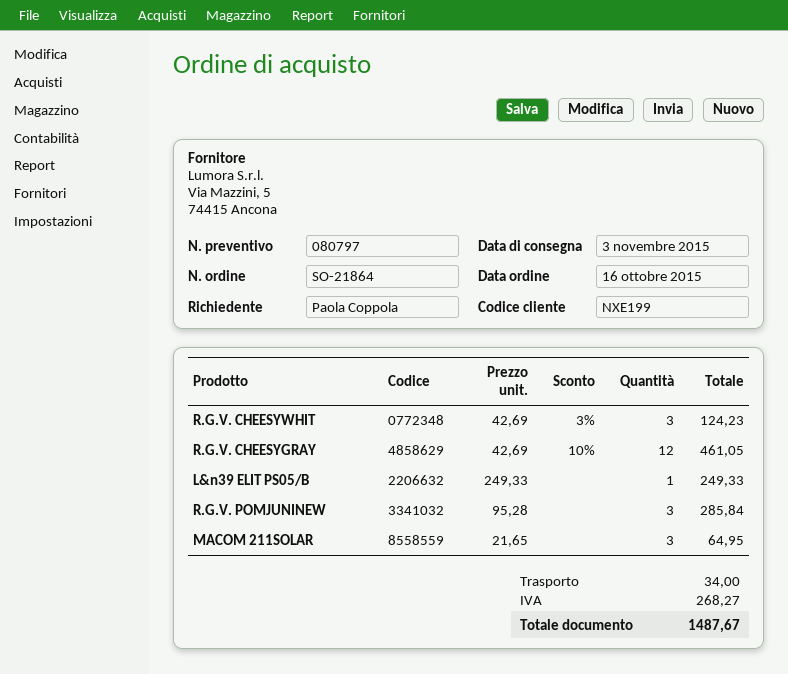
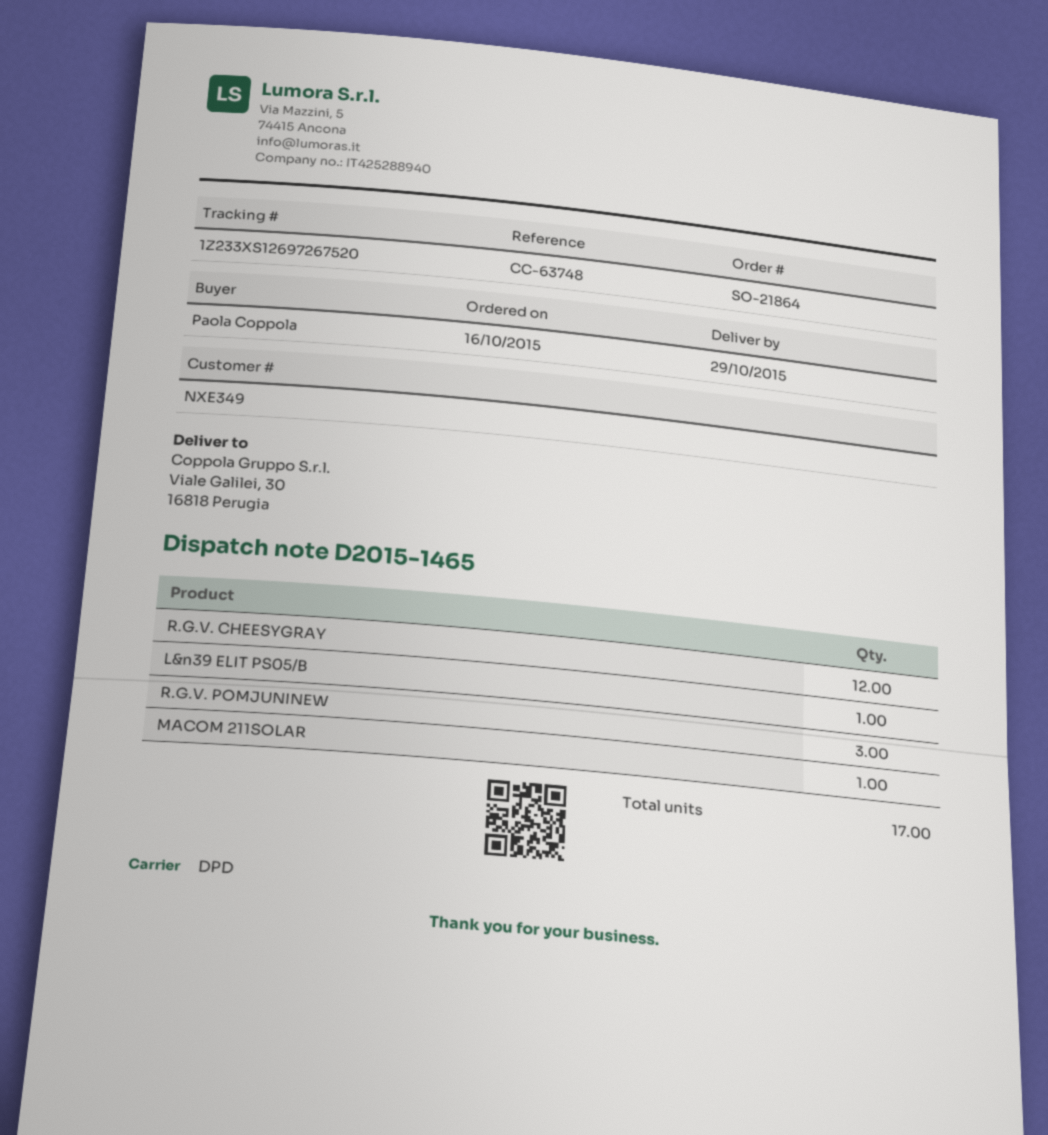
delivery date: 2015-11-03 -> 2015-10-29
customer number: NXE199 -> NXE349
R.G.V. CHEESYWHIT: 3 -> none
MACOM 211SOLAR: 3 -> 1

